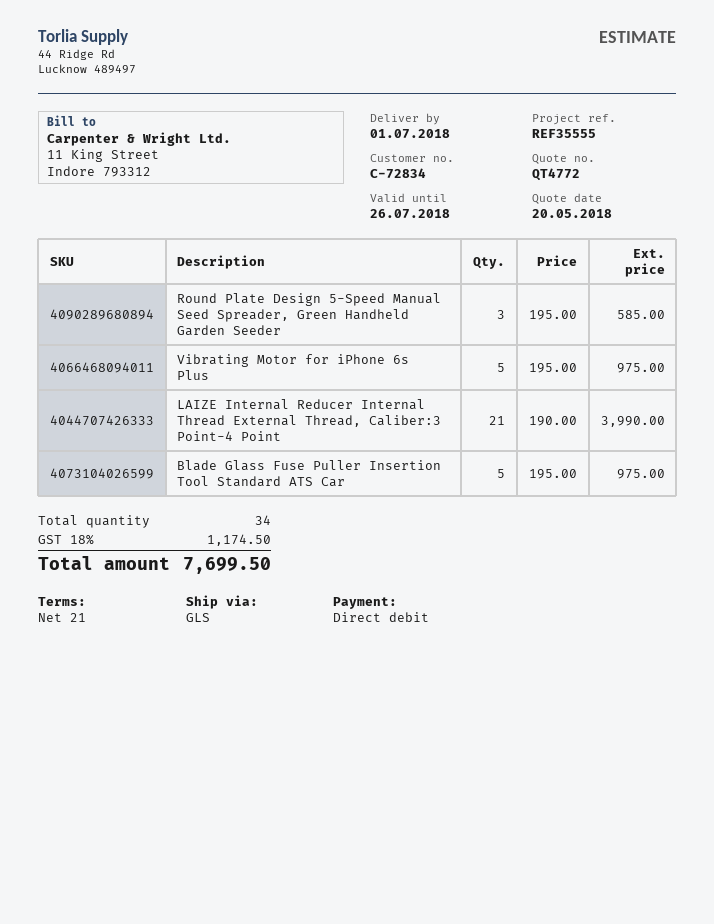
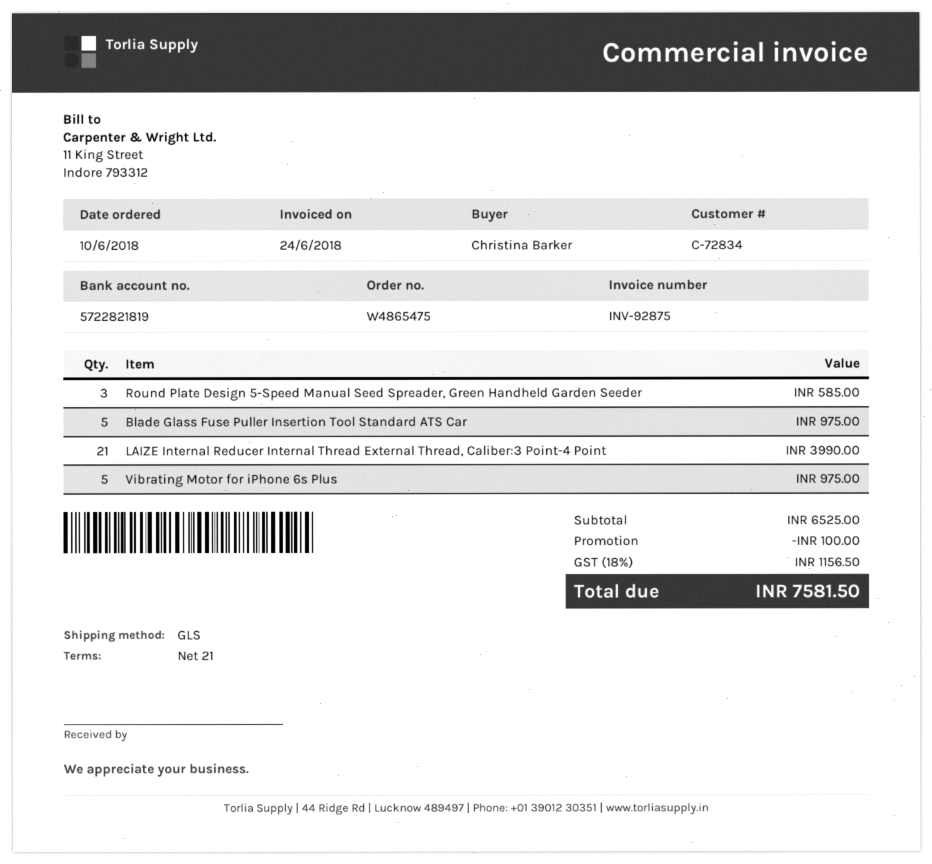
discount: none -> 100.00
tax: 18% = 1174.50 -> 18% = 1156.50
total: 7699.50 -> 7581.50

